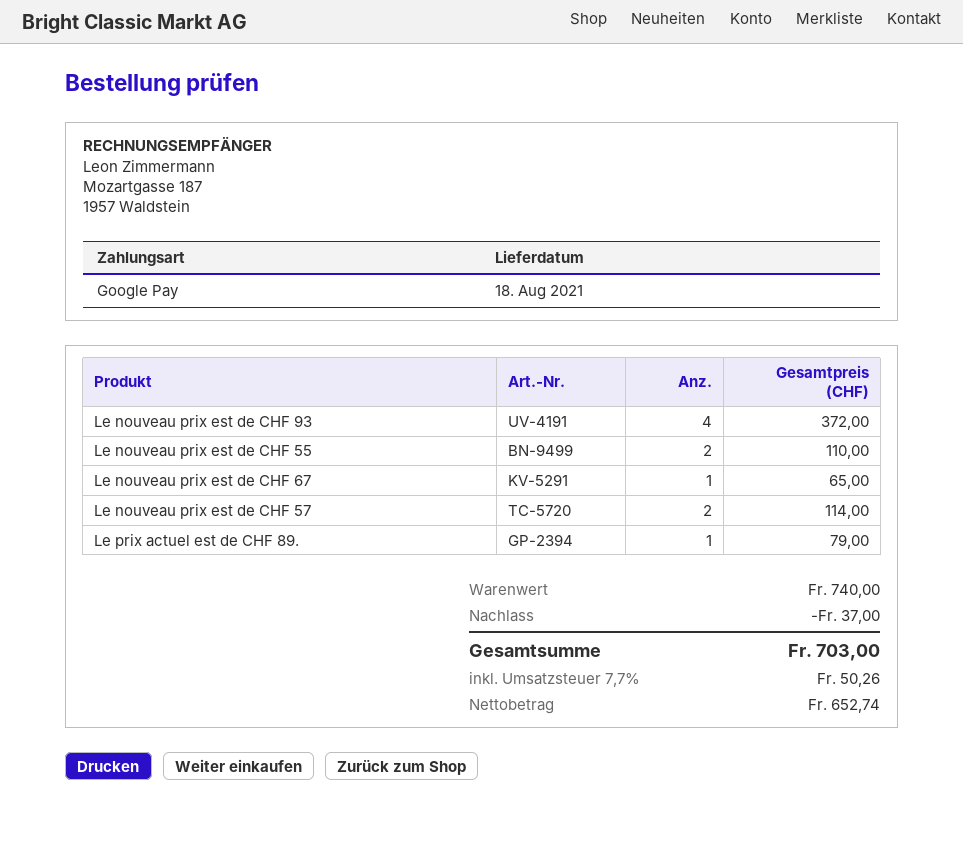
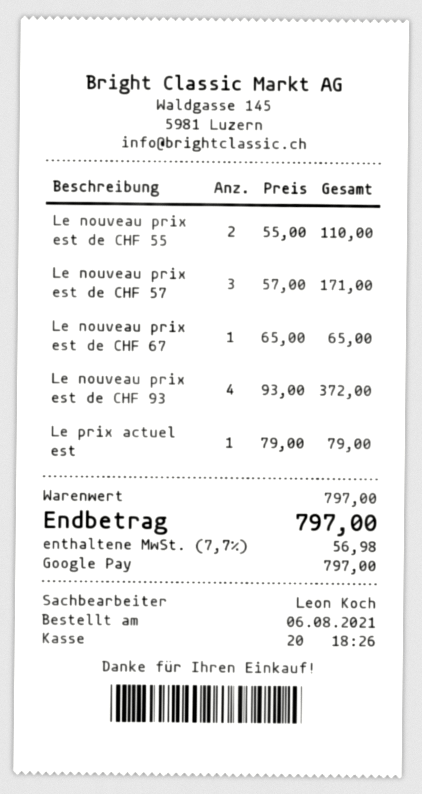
Le nouveau prix est de CHF 57: 2 for 114.00 -> 3 for 171.00
subtotal: 740.00 -> 797.00
discount: 37.00 -> none
tax: 7.7% = 50.26 -> 7.7% = 56.98
total: 703.00 -> 797.00

